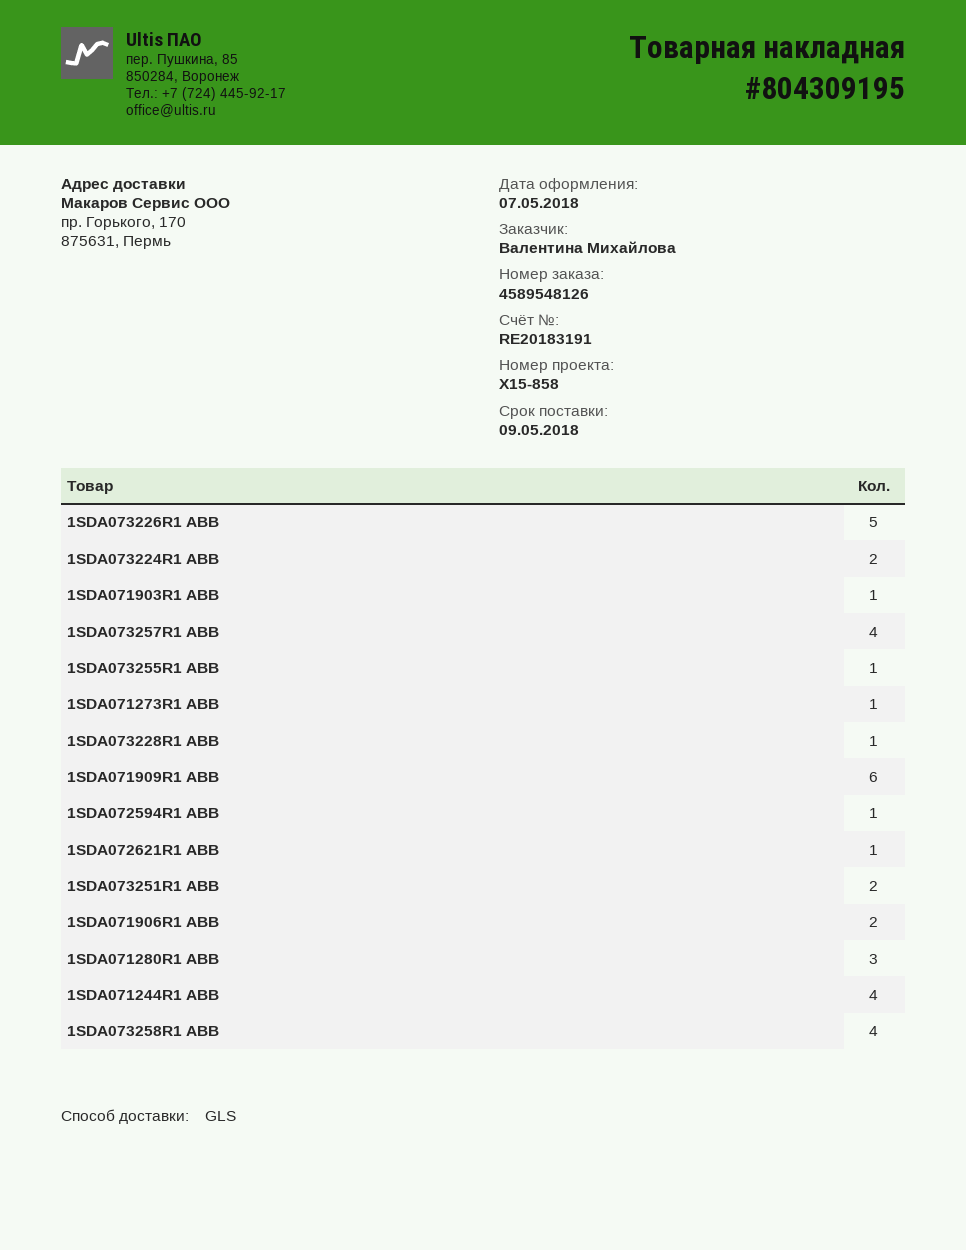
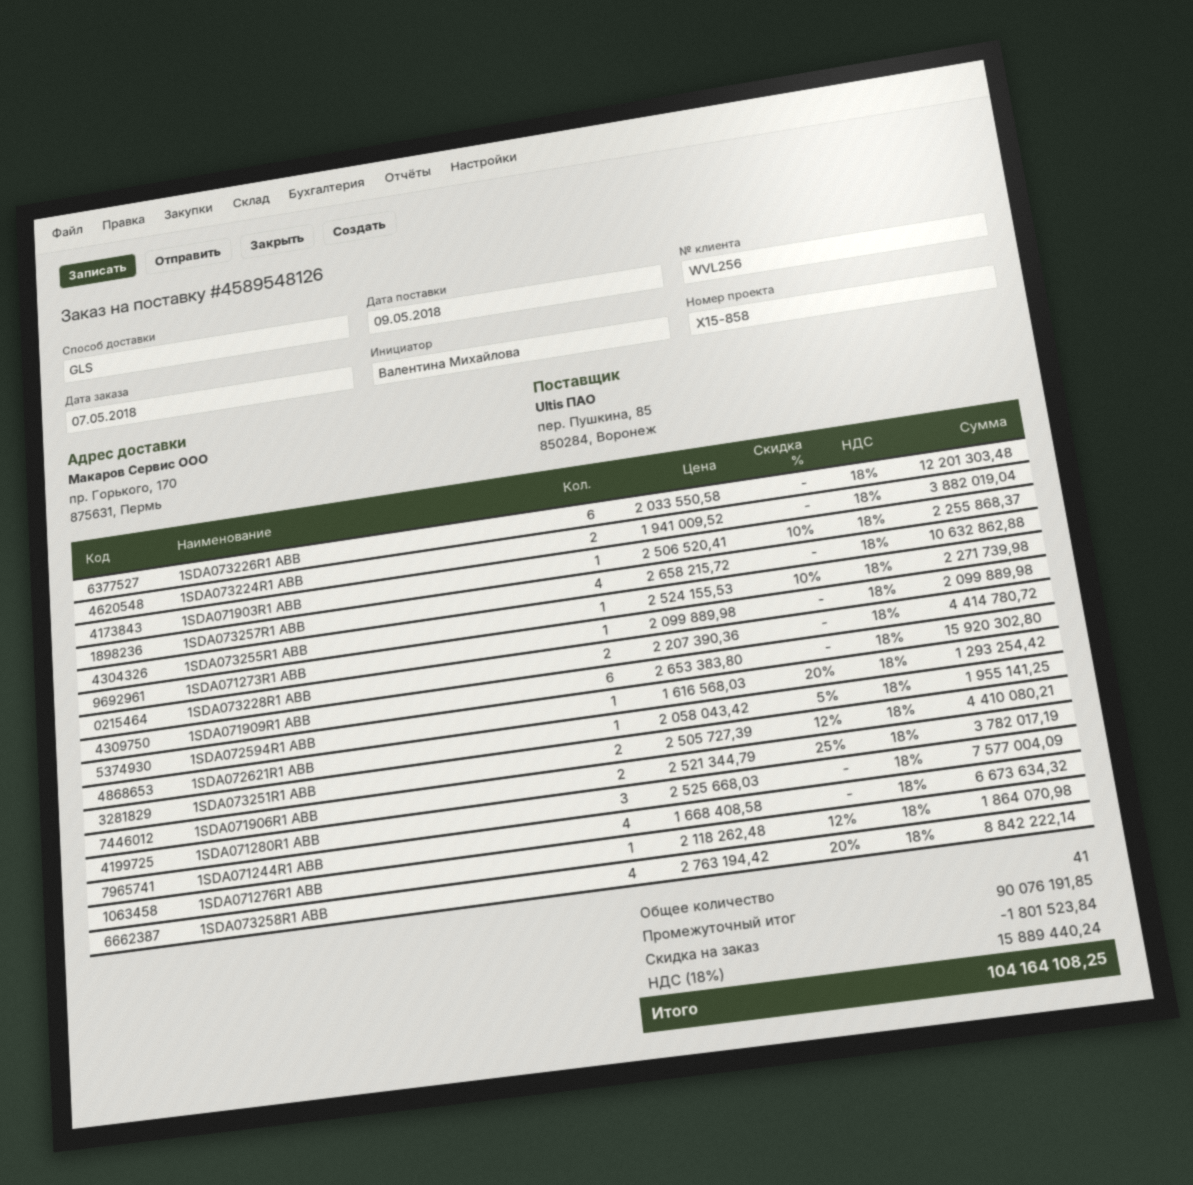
1SDA073226R1 ABB: 5 -> 6
1SDA073228R1 ABB: 1 -> 2
1SDA071276R1 ABB: none -> 1

